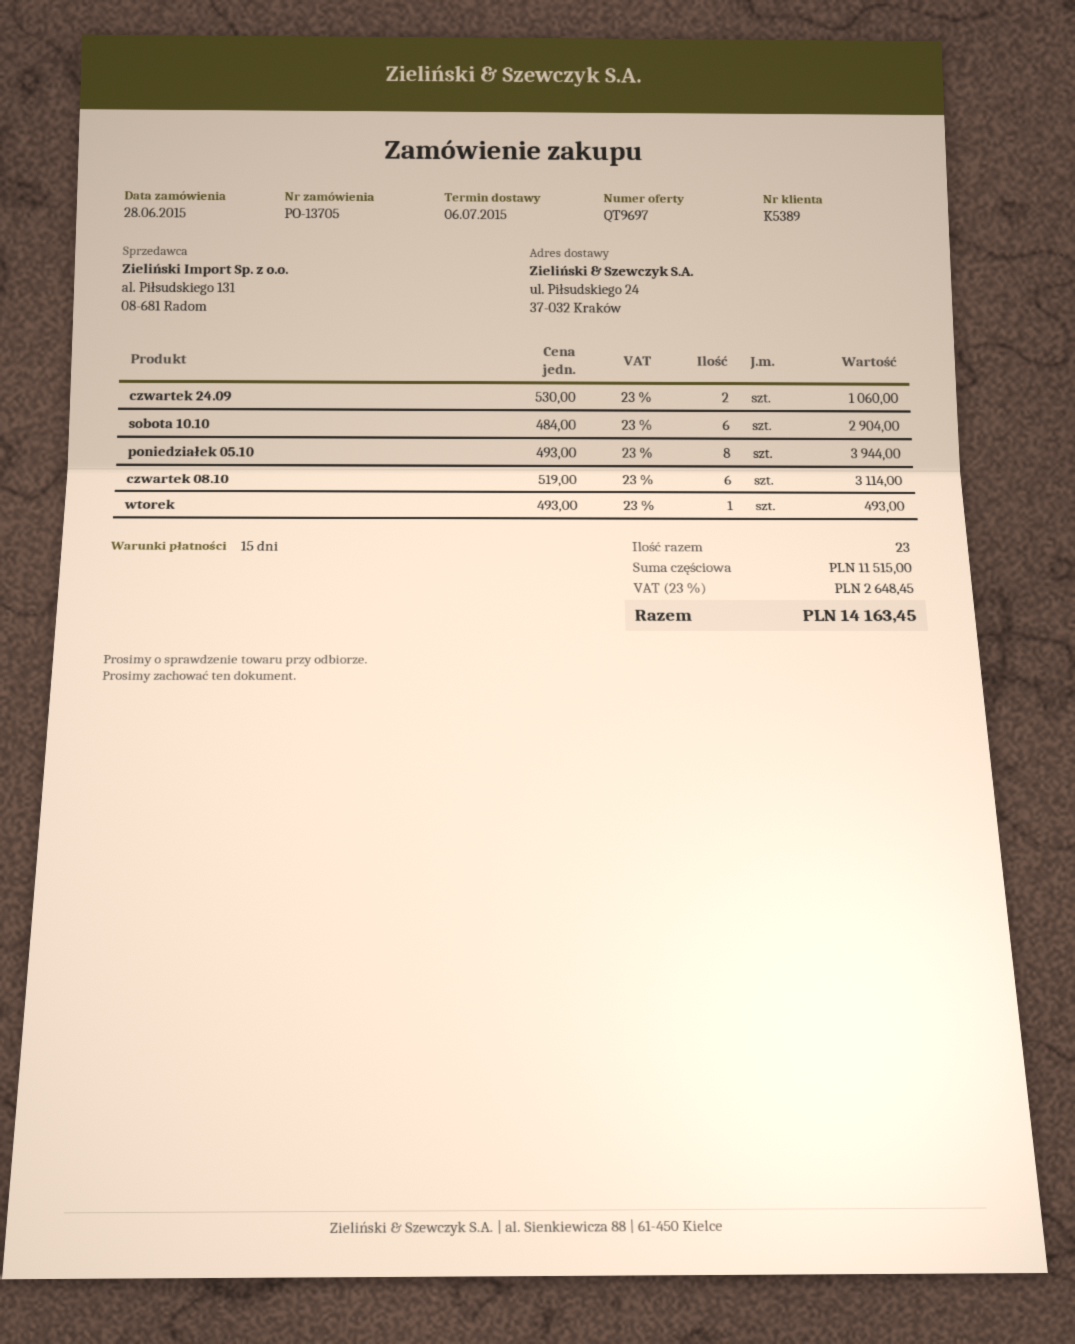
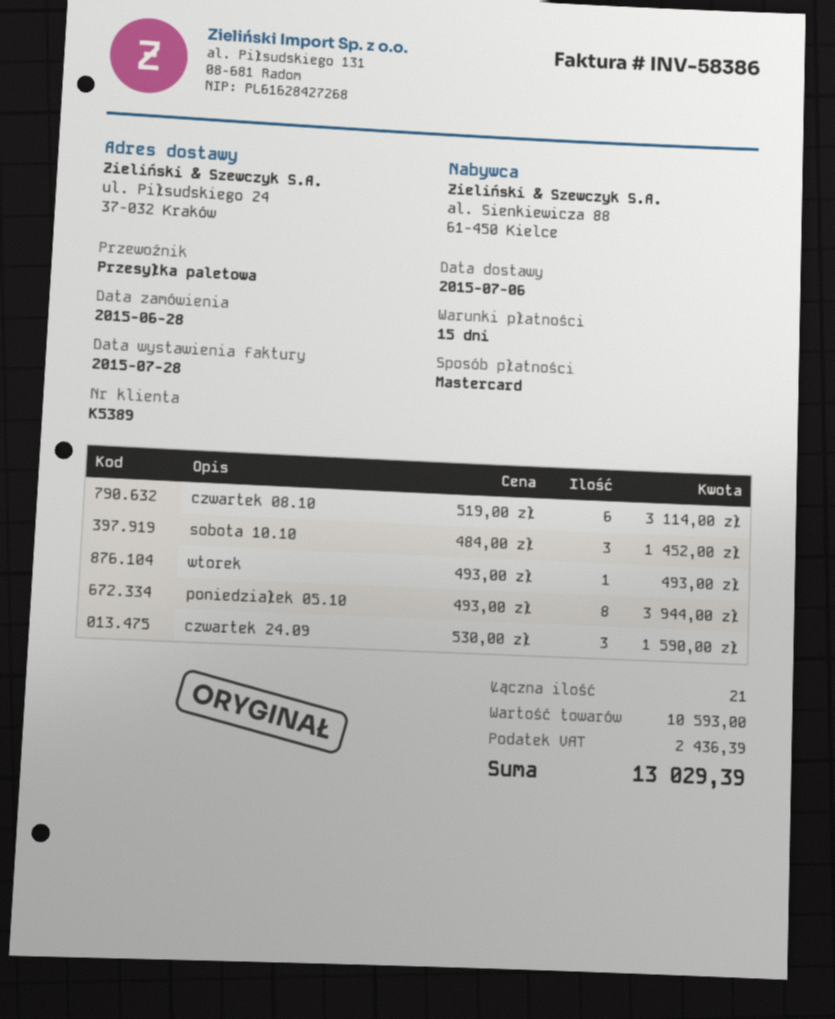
czwartek 24.09: 2 x 530.00 = 1060.00 -> 3 x 530.00 = 1590.00
sobota 10.10: 6 x 484.00 = 2904.00 -> 3 x 484.00 = 1452.00
total quantity: 23 -> 21
subtotal: 11515.00 -> 10593.00
tax: 2648.45 -> 2436.39
total: 14163.45 -> 13029.39

